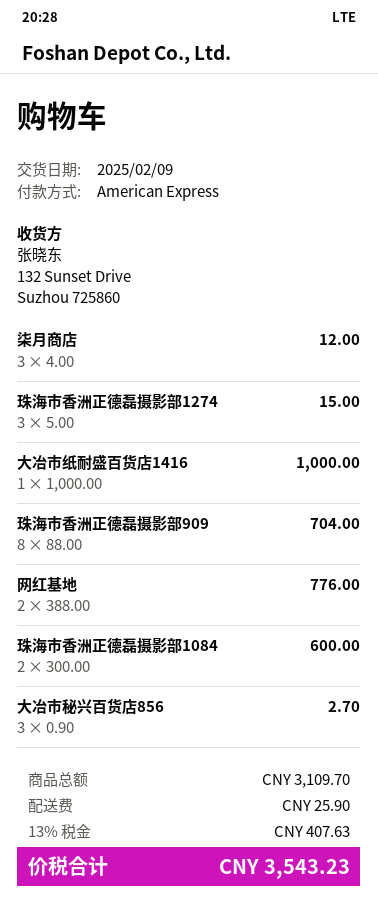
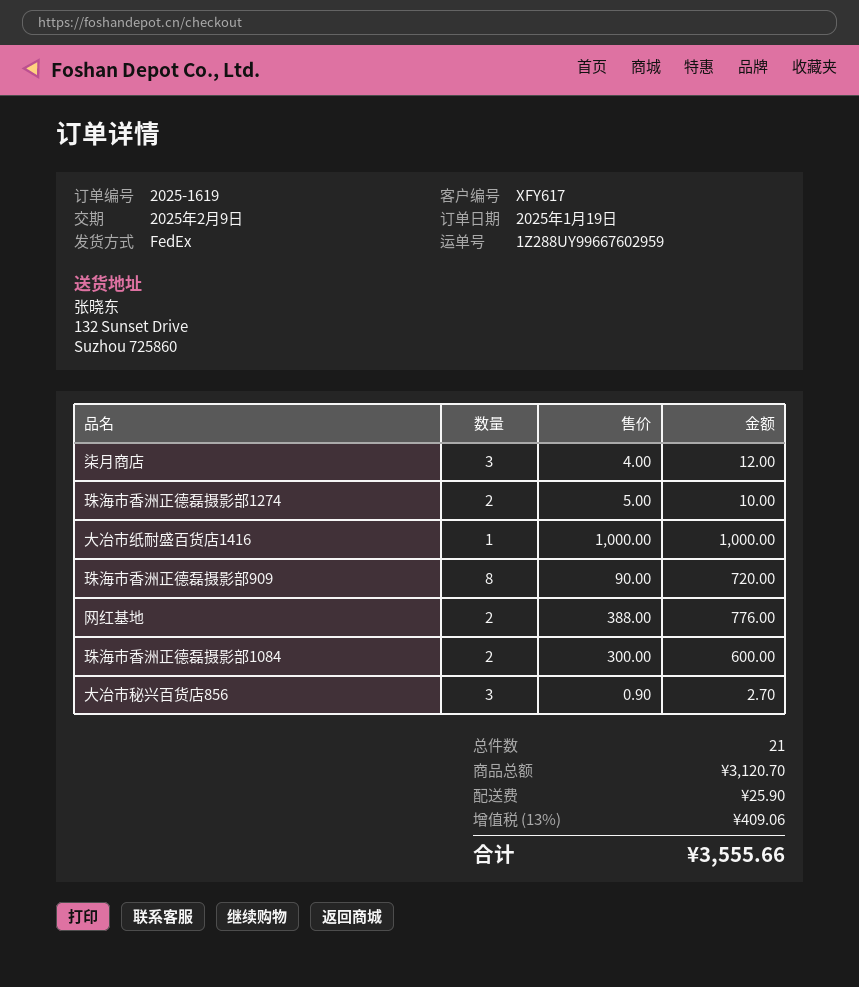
珠海市香洲正德磊摄影部1274: 3 x 5.00 = 15.00 -> 2 x 5.00 = 10.00
珠海市香洲正德磊摄影部909: 8 x 88.00 = 704.00 -> 8 x 90.00 = 720.00
subtotal: 3109.70 -> 3120.70
tax: 13% = 407.63 -> 13% = 409.06
total: 3543.23 -> 3555.66

